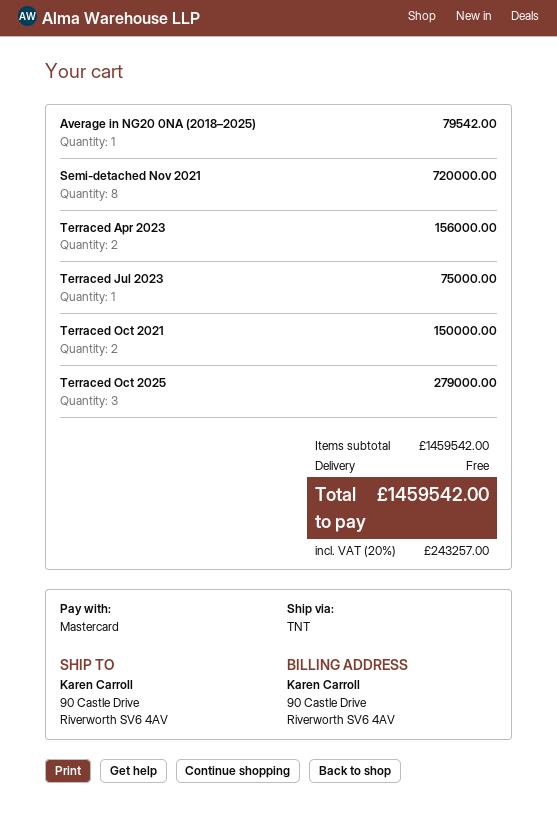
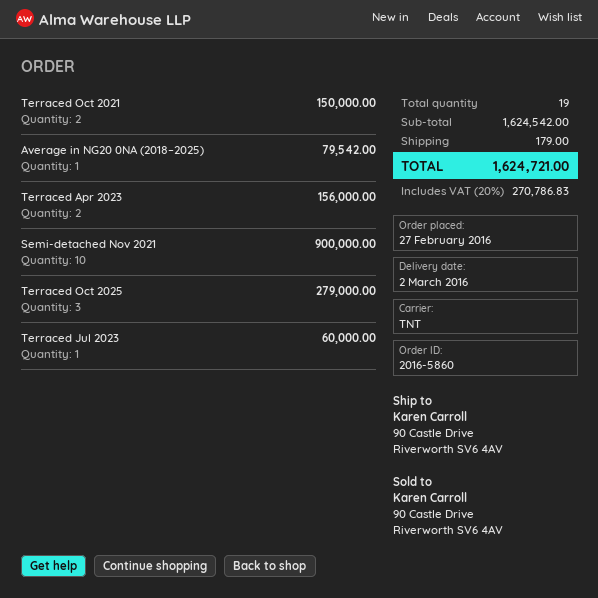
Semi-detached Nov 2021: 8 for 720000.00 -> 10 for 900000.00
Terraced Jul 2023: 1 for 75000.00 -> 1 for 60000.00
subtotal: 1459542.00 -> 1624542.00
shipping: 0.00 -> 179.00
tax: 20% = 243257.00 -> 20% = 270786.83
total: 1459542.00 -> 1624721.00

